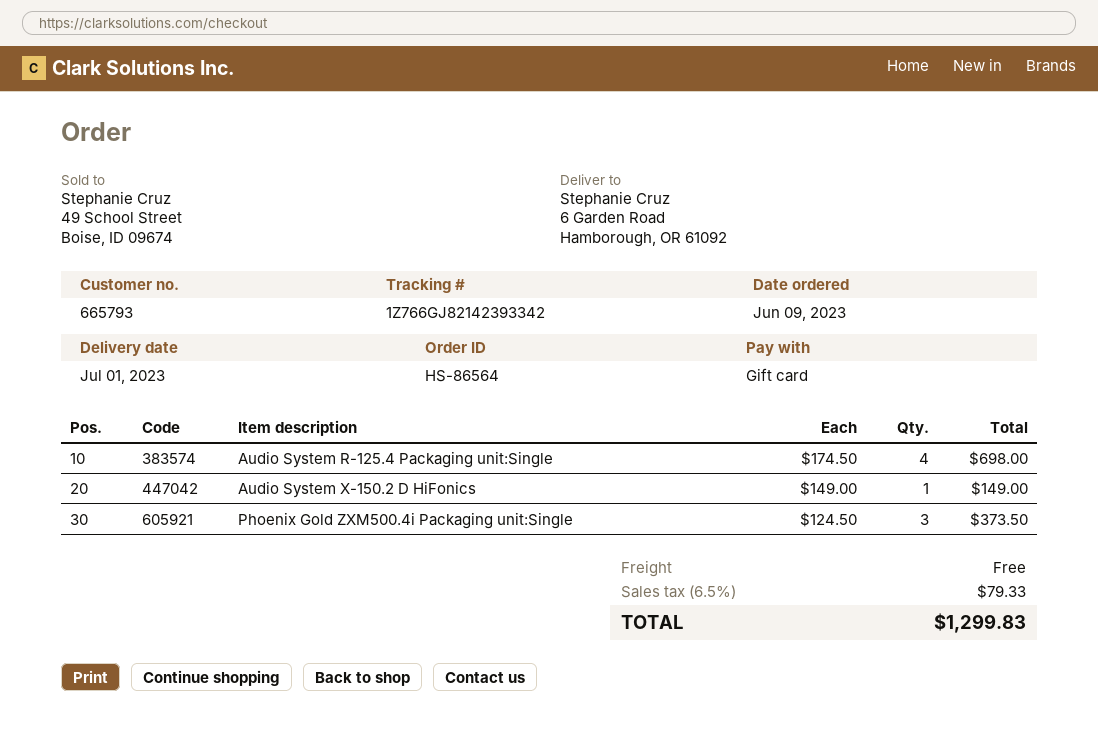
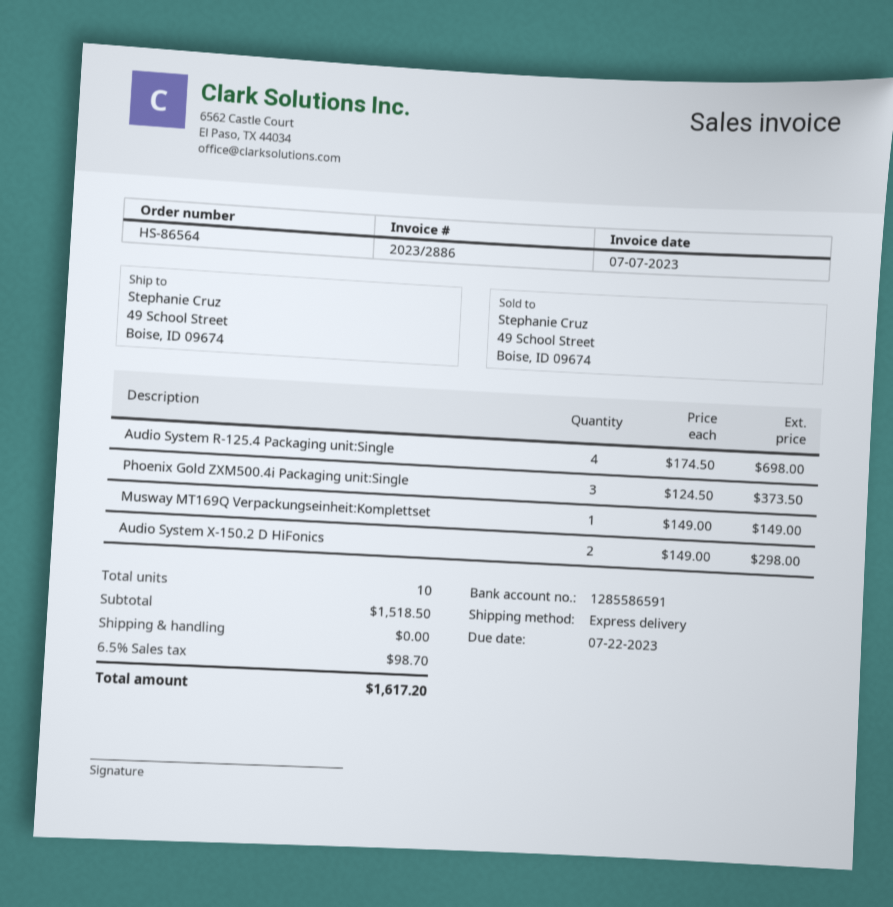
ship to: 6 Garden Road, Hamborough, OR 61092 -> 49 School Street, Boise, ID 09674
Audio System X-150.2 D HiFonics: 1 x 149.00 = 149.00 -> 2 x 149.00 = 298.00
Musway MT169Q Verpackungseinheit:Komplettset: none -> 1 x 149.00 = 149.00
tax: 6.5% = 79.33 -> 6.5% = 98.70
total: 1299.83 -> 1617.20

